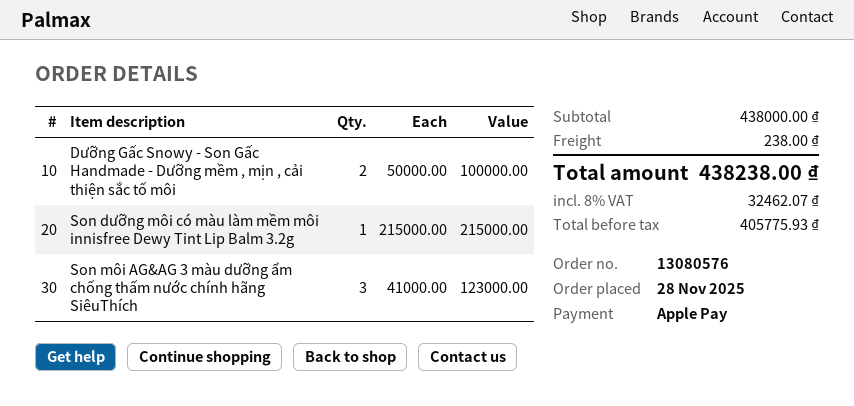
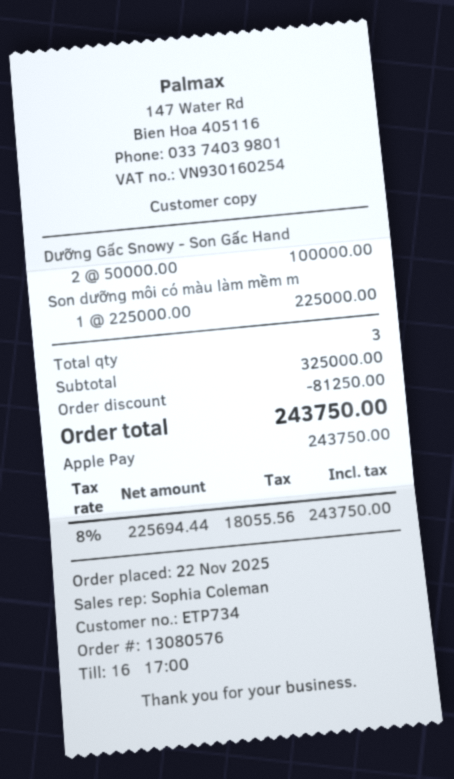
order date: 2025-11-28 -> 2025-11-22
Son dưỡng môi có màu làm mềm môi innisfree Dewy Tint Lip Balm 3.2g: 1 x 215000.00 = 215000.00 -> 1 x 225000.00 = 225000.00
Son môi AG&AG 3 màu dưỡng ẩm chống thấm nước chính hãng SiêuThích: 3 x 41000.00 = 123000.00 -> none
subtotal: 438000.00 -> 325000.00
discount: none -> 81250.00
shipping: 238.00 -> none
net: 405775.93 -> 225694.44
tax: 8% = 32462.07 -> 8% = 18055.56
total: 438238.00 -> 243750.00

